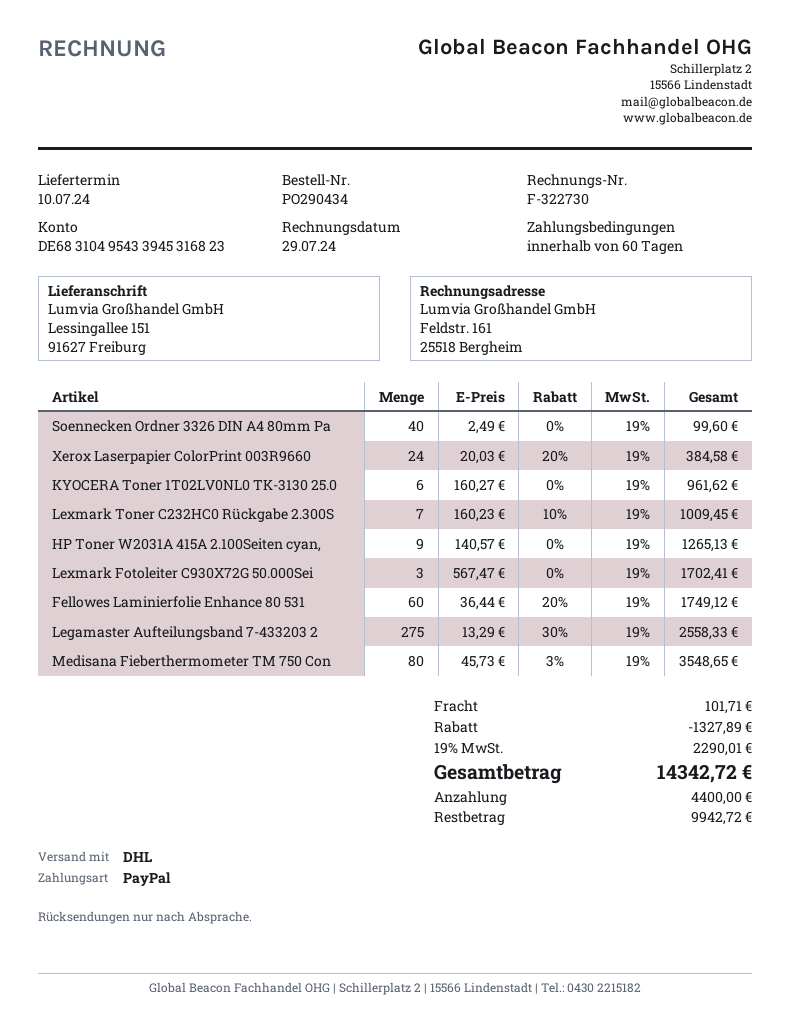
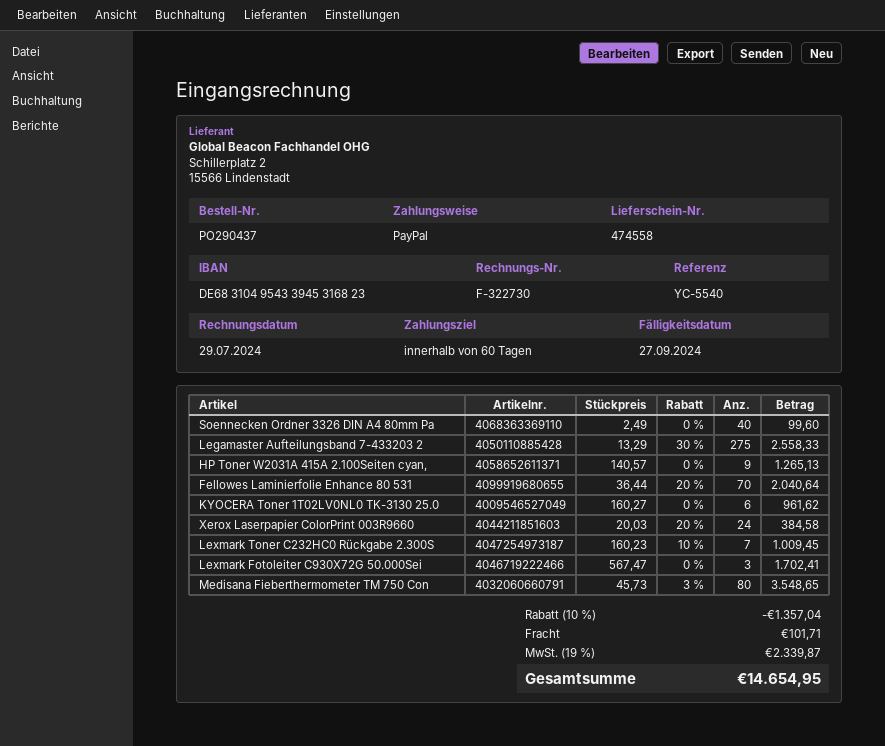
order number: PO290434 -> PO290437
Fellowes Laminierfolie Enhance 80 531: 60 x 36.44 - 20% = 1749.12 -> 70 x 36.44 - 20% = 2040.64
discount: 1327.89 -> 1357.04
tax: 19% = 2290.01 -> 19% = 2339.87
total: 14342.72 -> 14654.95

